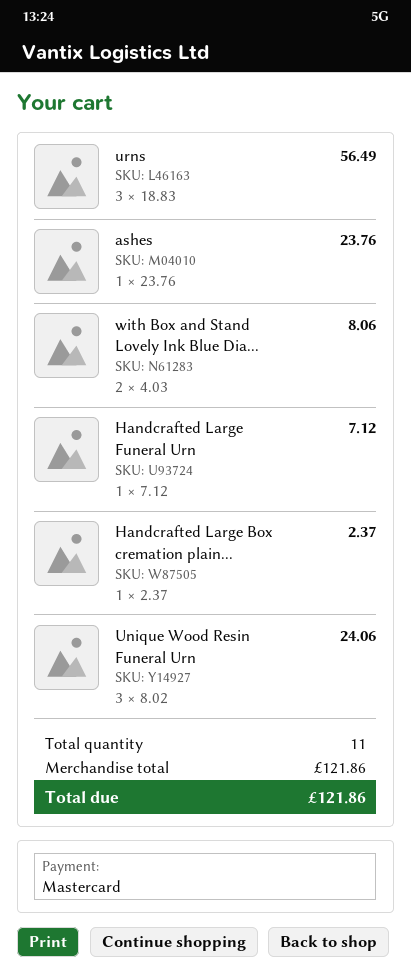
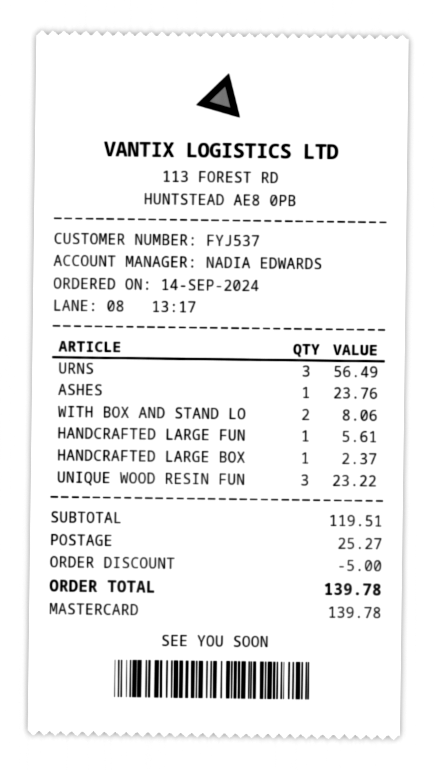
Handcrafted Large Funeral Urn: 1 for 7.12 -> 1 for 5.61
Unique Wood Resin Funeral Urn: 3 for 24.06 -> 3 for 23.22
subtotal: 121.86 -> 119.51
discount: none -> 5.00
shipping: none -> 25.27
total: 121.86 -> 139.78

